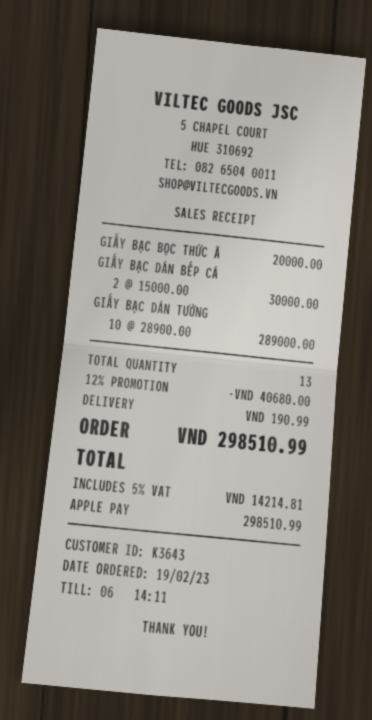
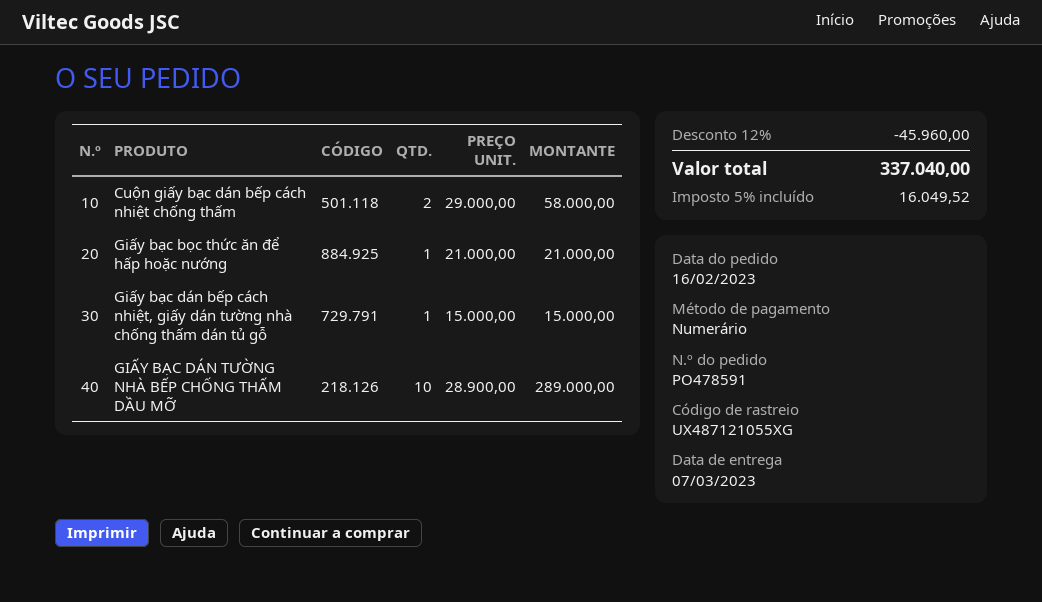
order date: 2023-02-19 -> 2023-02-16
payment method: Apple Pay -> cash
GIẤY BẠC BỌC THỨC Ă: 1 x 20000.00 = 20000.00 -> 1 x 21000.00 = 21000.00
GIẤY BẠC DÁN BẾP CÁ: 2 x 15000.00 = 30000.00 -> 1 x 15000.00 = 15000.00
Cuộn giấy bạc dán bếp cách nhiệt chống thấm: none -> 2 x 29000.00 = 58000.00
discount: 12% = 40680.00 -> 12% = 45960.00
shipping: 190.99 -> none
tax: 5% = 14214.81 -> 5% = 16049.52
total: 298510.99 -> 337040.00

